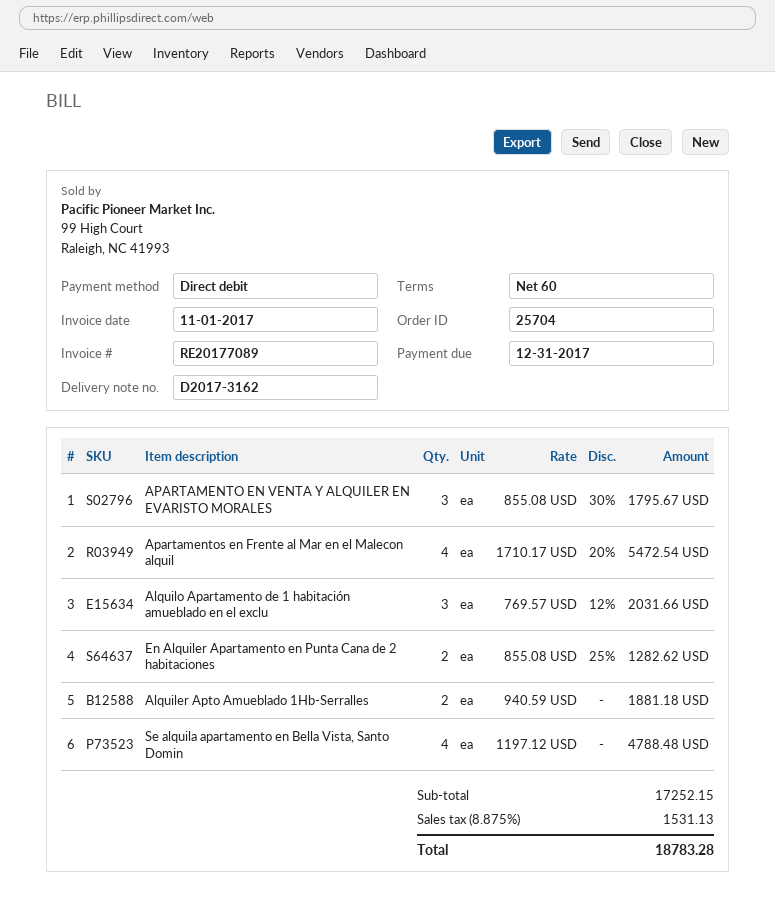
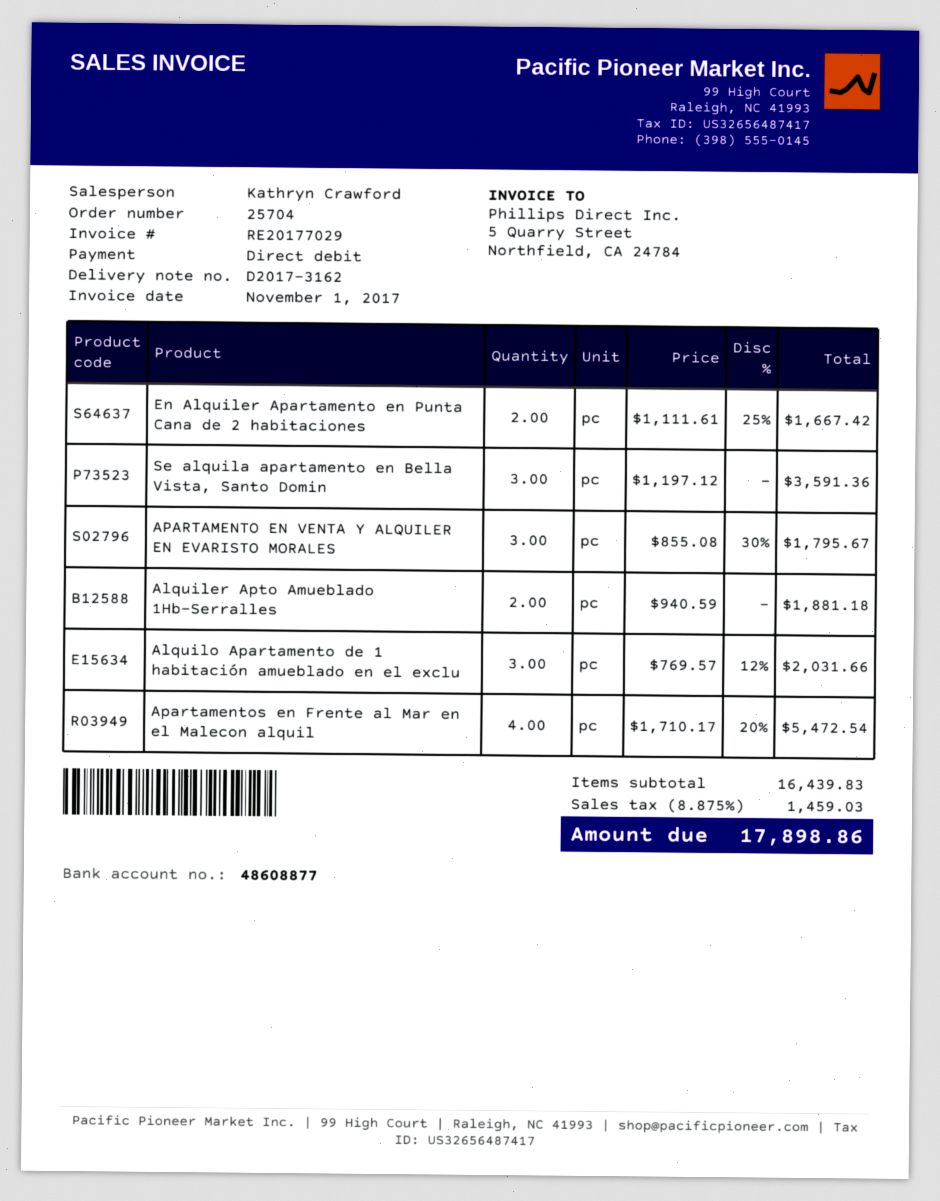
invoice number: RE20177089 -> RE20177029
En Alquiler Apartamento en Punta Cana de 2 habitaciones: 2 x 855.08 - 25% = 1282.62 -> 2 x 1111.61 - 25% = 1667.42
Se alquila apartamento en Bella Vista, Santo Domin: 4 x 1197.12 = 4788.48 -> 3 x 1197.12 = 3591.36
subtotal: 17252.15 -> 16439.83
tax: 8.875% = 1531.13 -> 8.875% = 1459.03
total: 18783.28 -> 17898.86

